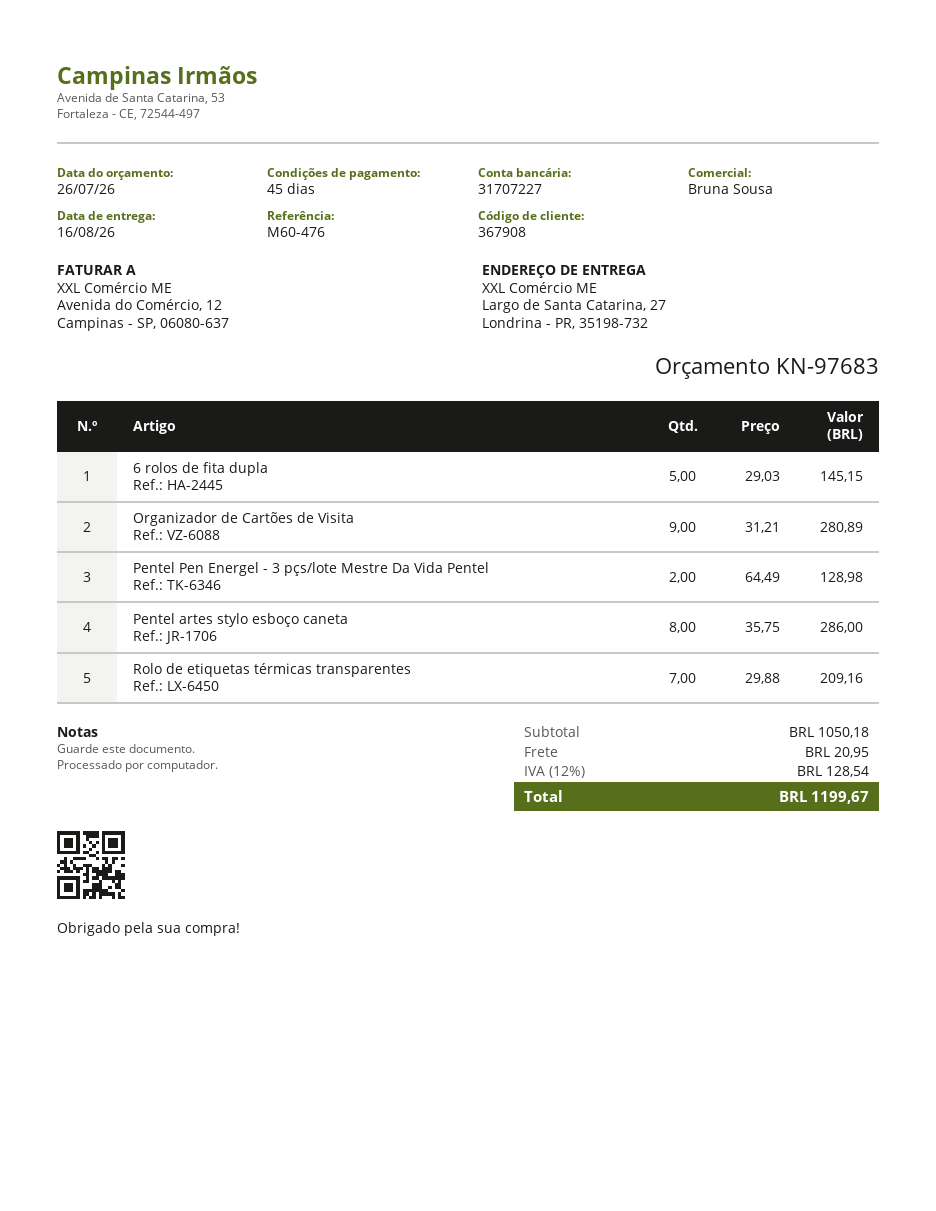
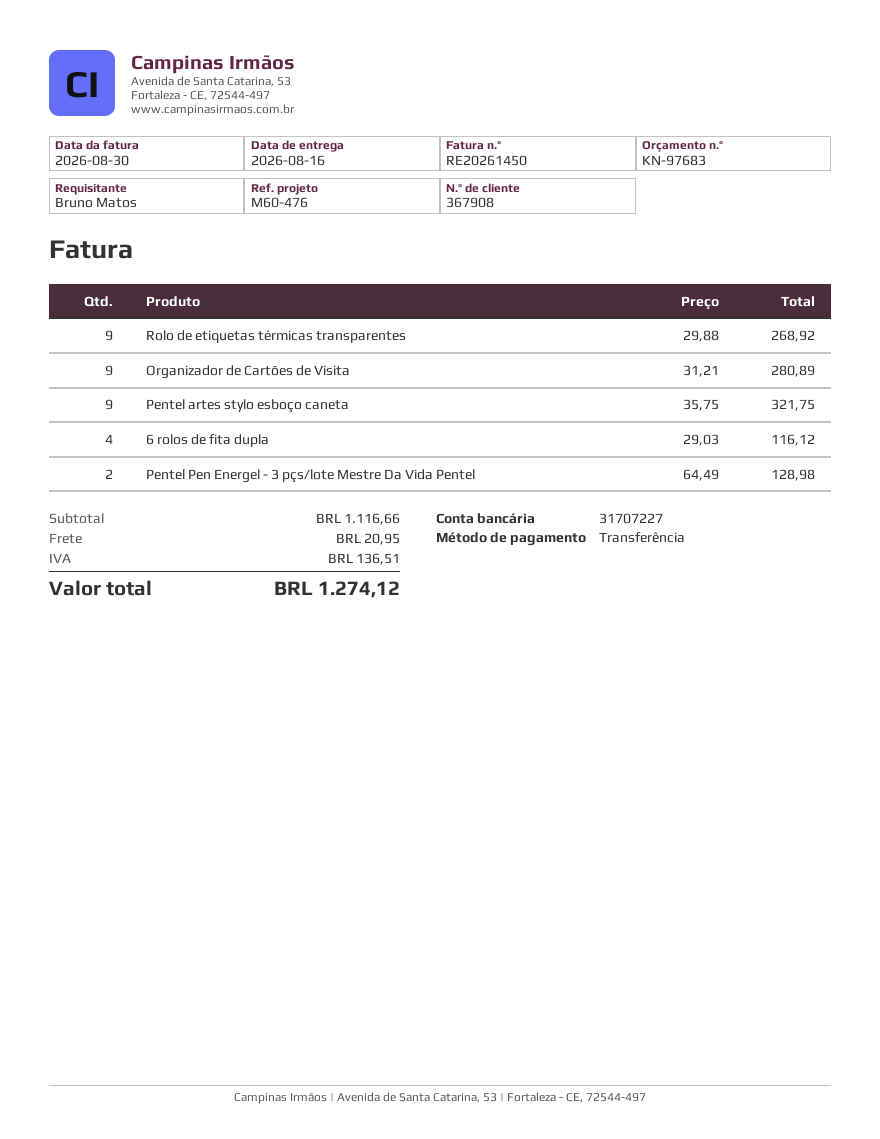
6 rolos de fita dupla: 5 x 29.03 = 145.15 -> 4 x 29.03 = 116.12
Pentel artes stylo esboço caneta: 8 x 35.75 = 286.00 -> 9 x 35.75 = 321.75
Rolo de etiquetas térmicas transparentes: 7 x 29.88 = 209.16 -> 9 x 29.88 = 268.92
subtotal: 1050.18 -> 1116.66
tax: 128.54 -> 136.51
total: 1199.67 -> 1274.12

